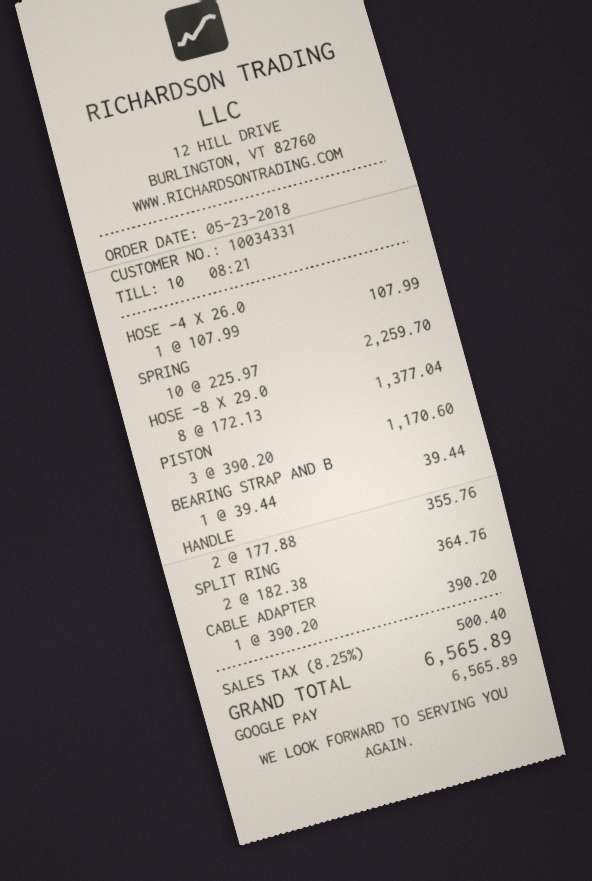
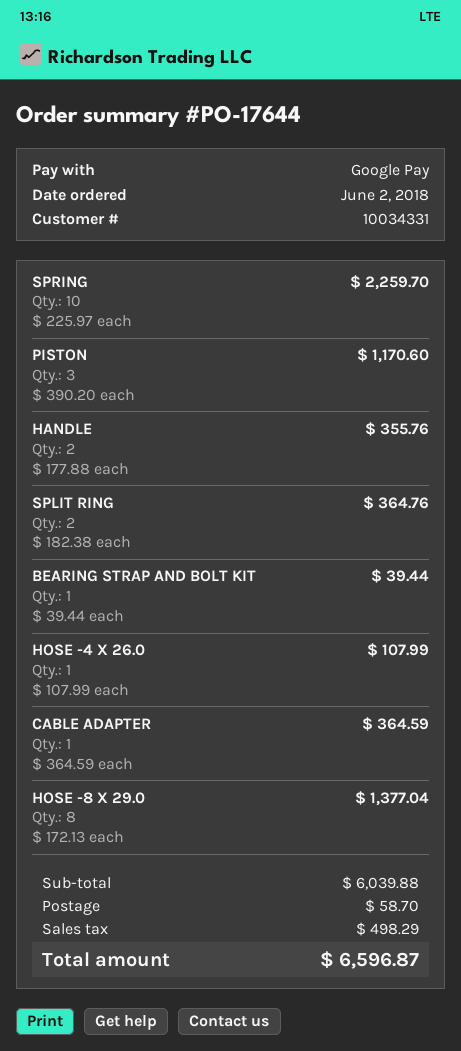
order date: 2018-05-23 -> 2018-06-02
CABLE ADAPTER: 1 x 390.20 = 390.20 -> 1 x 364.59 = 364.59
shipping: none -> 58.70
tax: 500.40 -> 498.29
total: 6565.89 -> 6596.87

